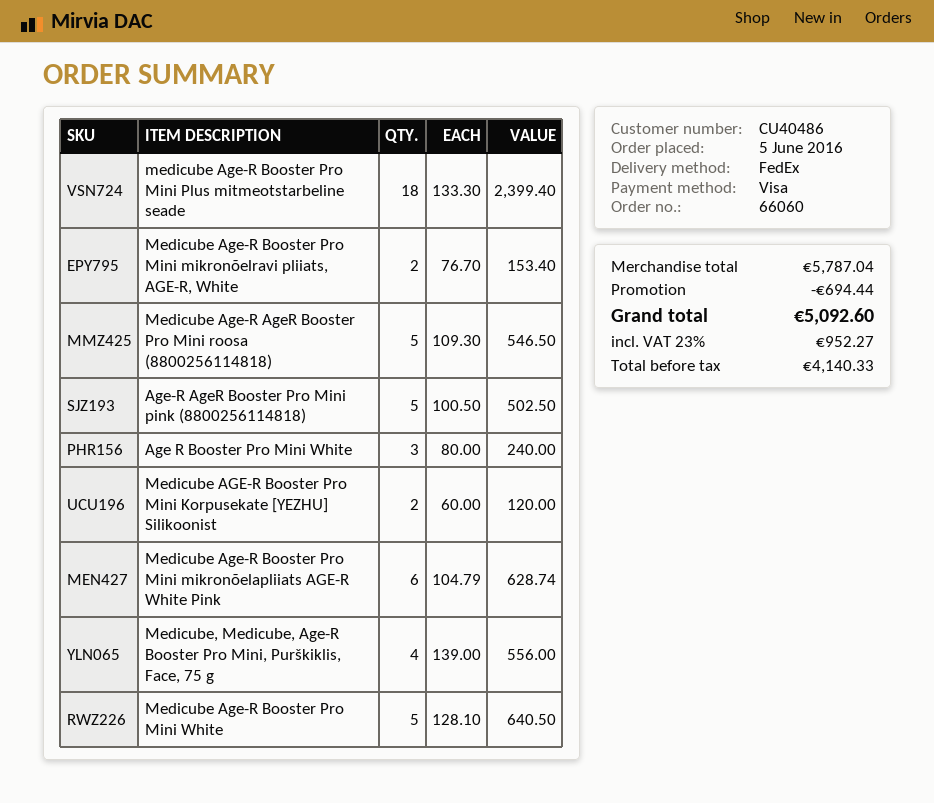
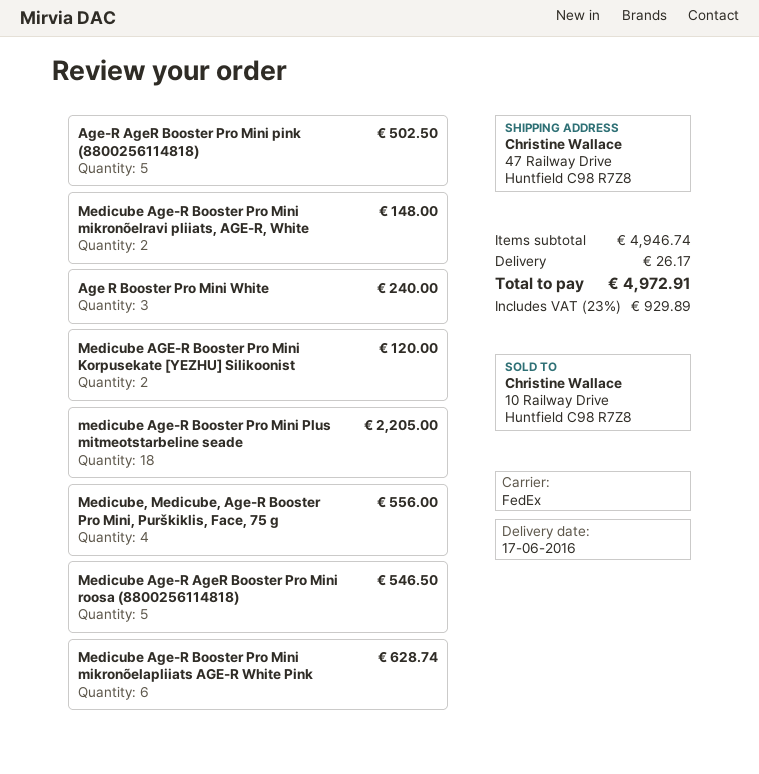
medicube Age-R Booster Pro Mini Plus mitmeotstarbeline seade: 18 for 2399.40 -> 18 for 2205.00
Medicube Age-R Booster Pro Mini mikronõelravi pliiats, AGE-R, White: 2 for 153.40 -> 2 for 148.00
Medicube Age-R Booster Pro Mini White: 5 for 640.50 -> none
subtotal: 5787.04 -> 4946.74
discount: 694.44 -> none
shipping: none -> 26.17
tax: 23% = 952.27 -> 23% = 929.89
total: 5092.60 -> 4972.91

